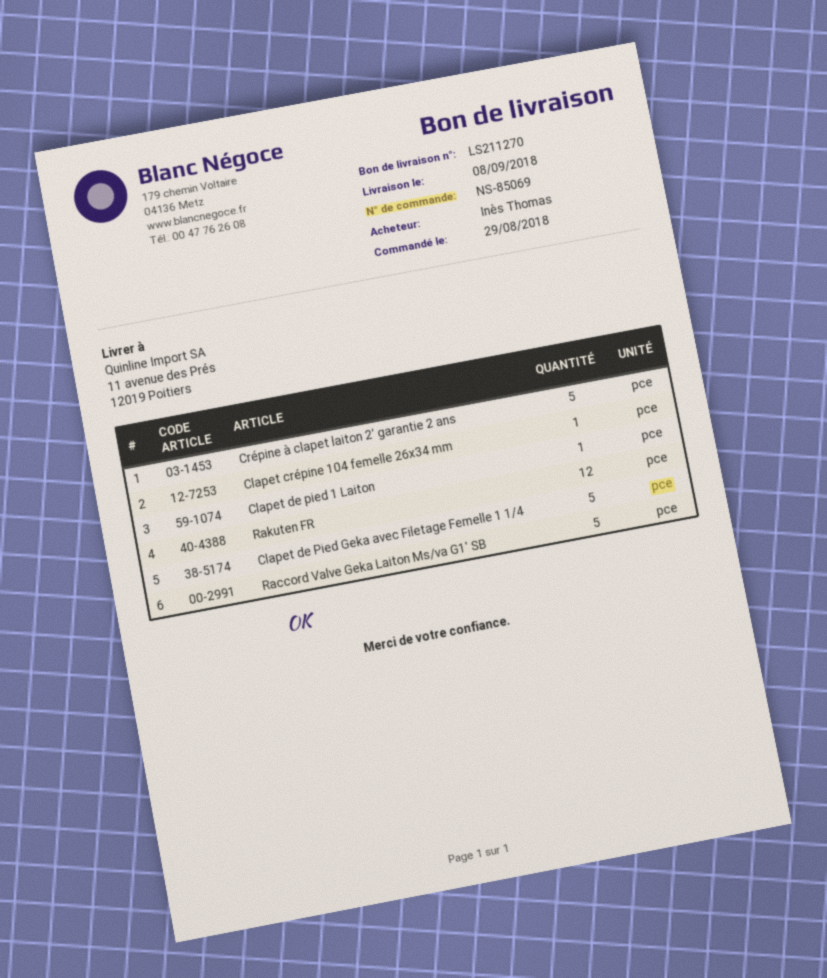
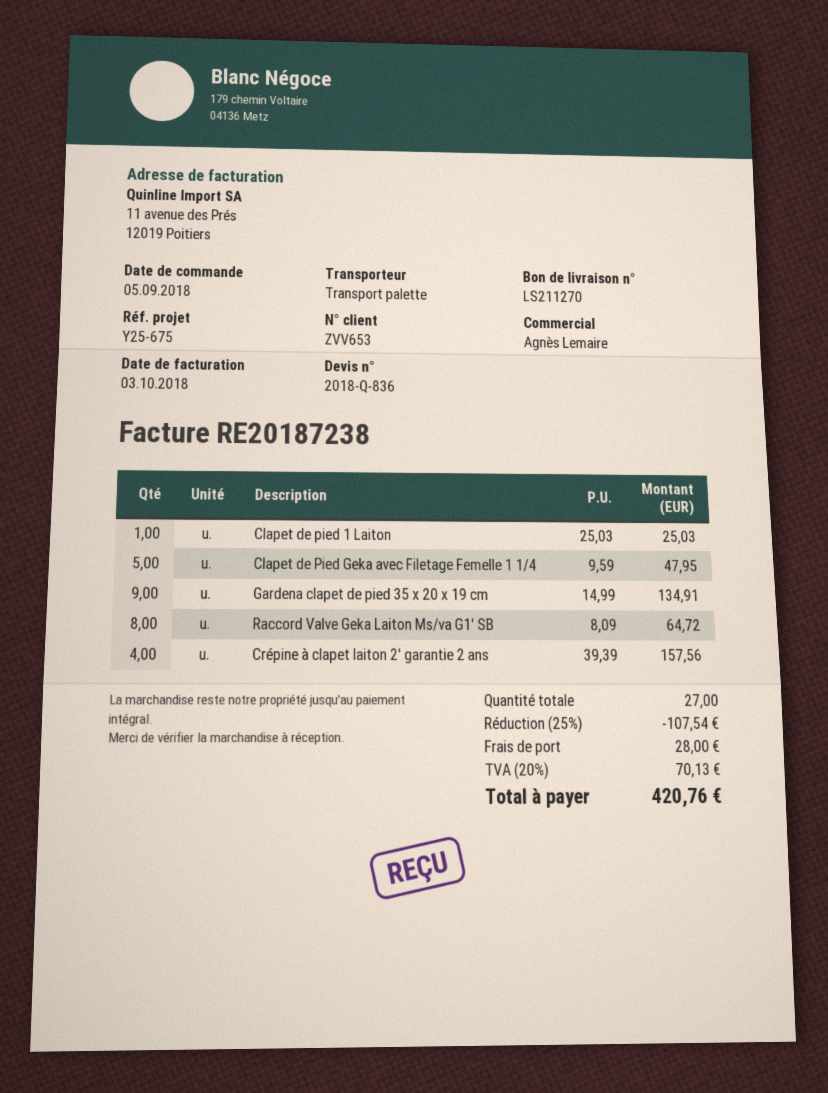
order date: 2018-08-29 -> 2018-09-05
Crépine à clapet laiton 2' garantie 2 ans: 5 -> 4
Clapet crépine 104 femelle 26x34 mm: 1 -> none
Rakuten FR: 12 -> none
Raccord Valve Geka Laiton Ms/va G1' SB: 5 -> 8
Gardena clapet de pied 35 x 20 x 19 cm: none -> 9

